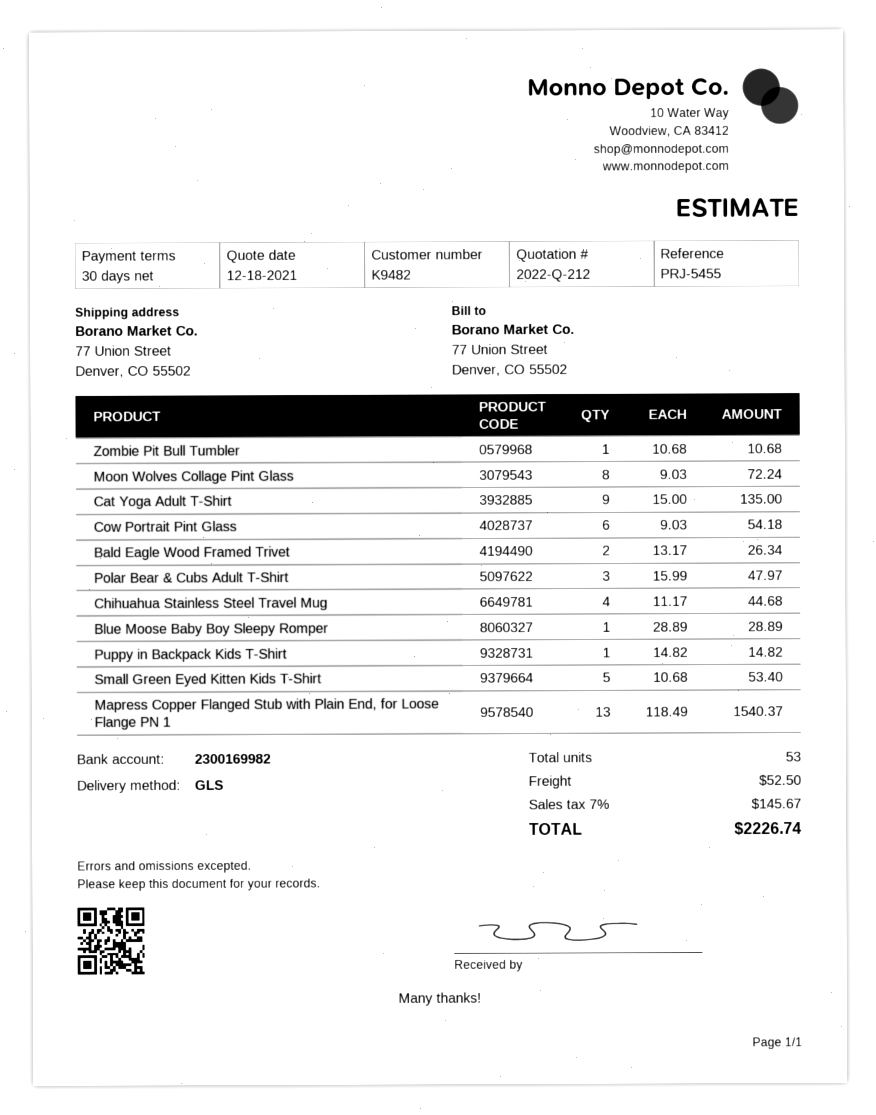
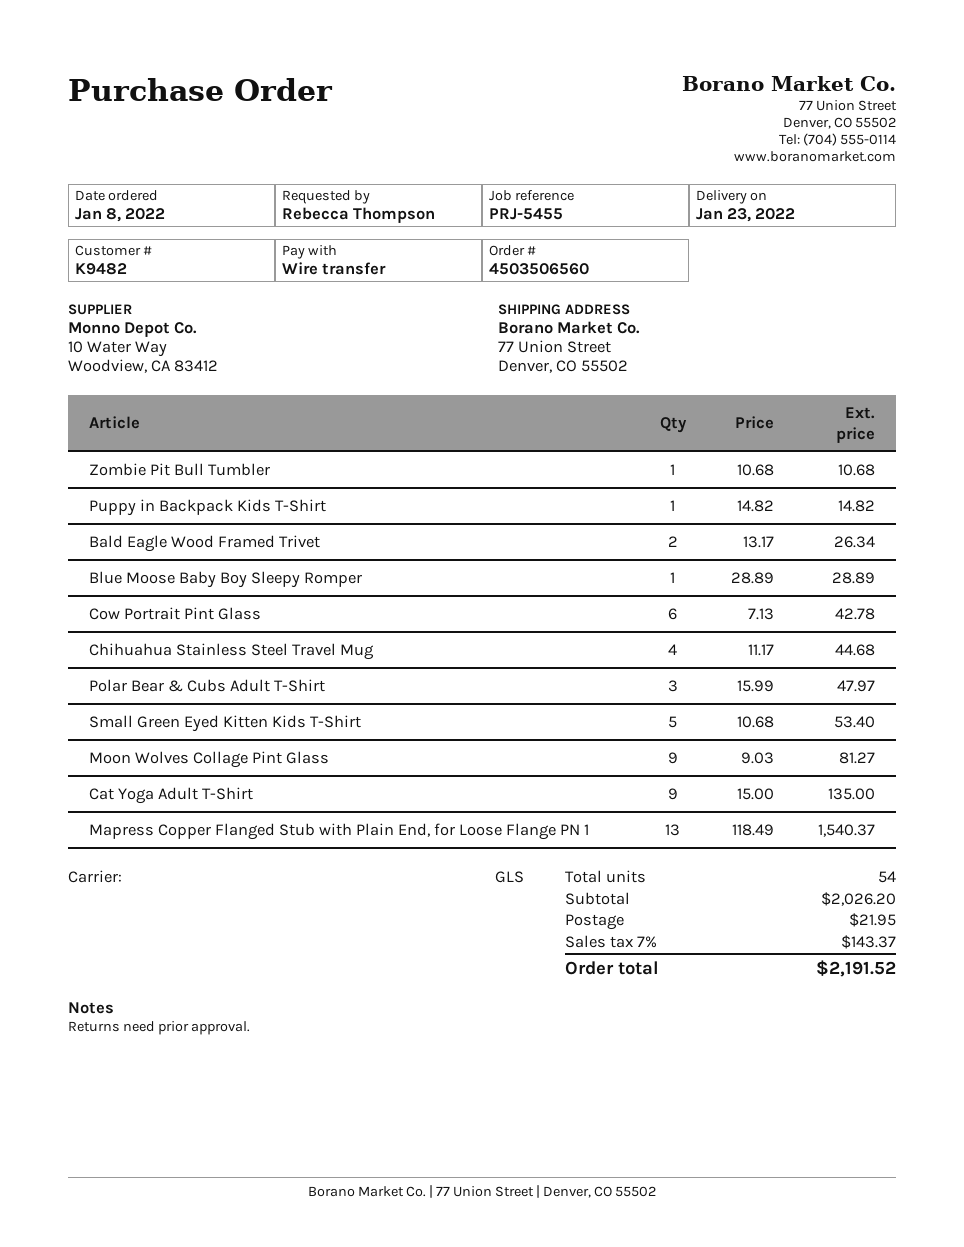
Moon Wolves Collage Pint Glass: 8 x 9.03 = 72.24 -> 9 x 9.03 = 81.27
Cow Portrait Pint Glass: 6 x 9.03 = 54.18 -> 6 x 7.13 = 42.78
total quantity: 53 -> 54
shipping: 52.50 -> 21.95
tax: 7% = 145.67 -> 7% = 143.37
total: 2226.74 -> 2191.52

